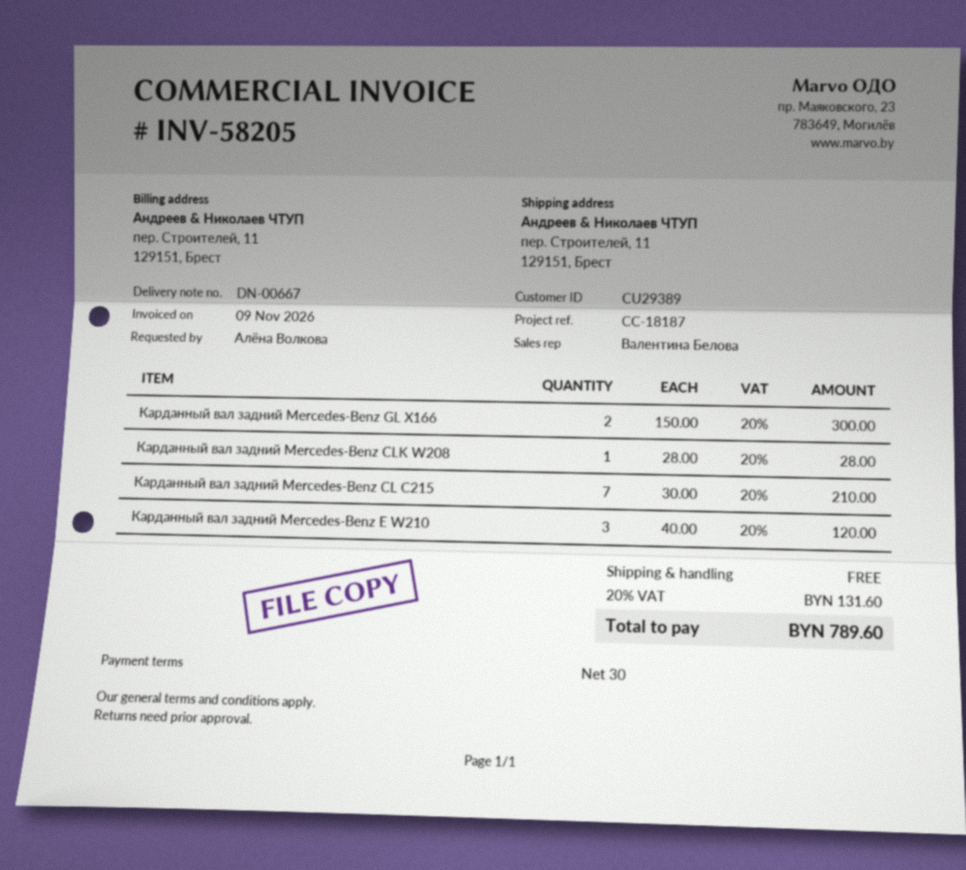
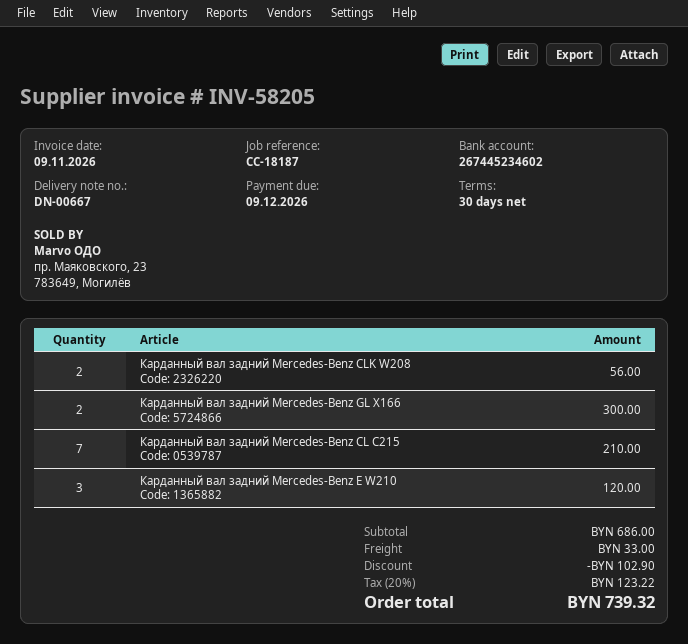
Карданный вал задний Mercedes-Benz CLK W208: 1 for 28.00 -> 2 for 56.00
discount: none -> 102.90
shipping: 0.00 -> 33.00
tax: 20% = 131.60 -> 20% = 123.22
total: 789.60 -> 739.32

